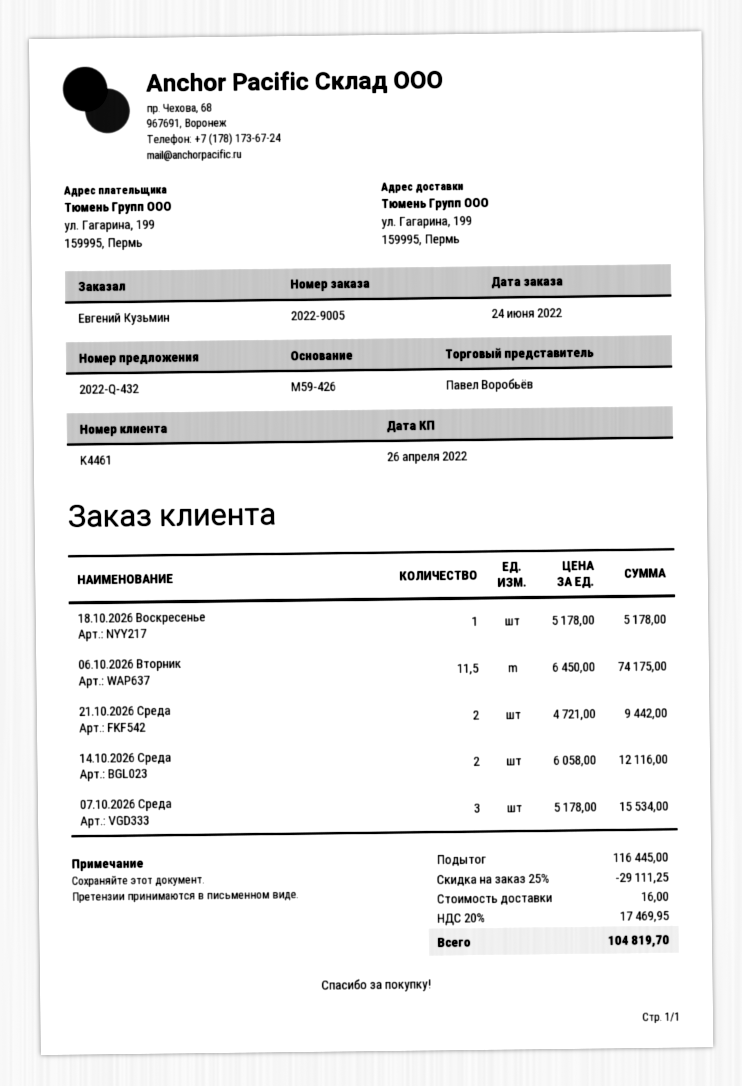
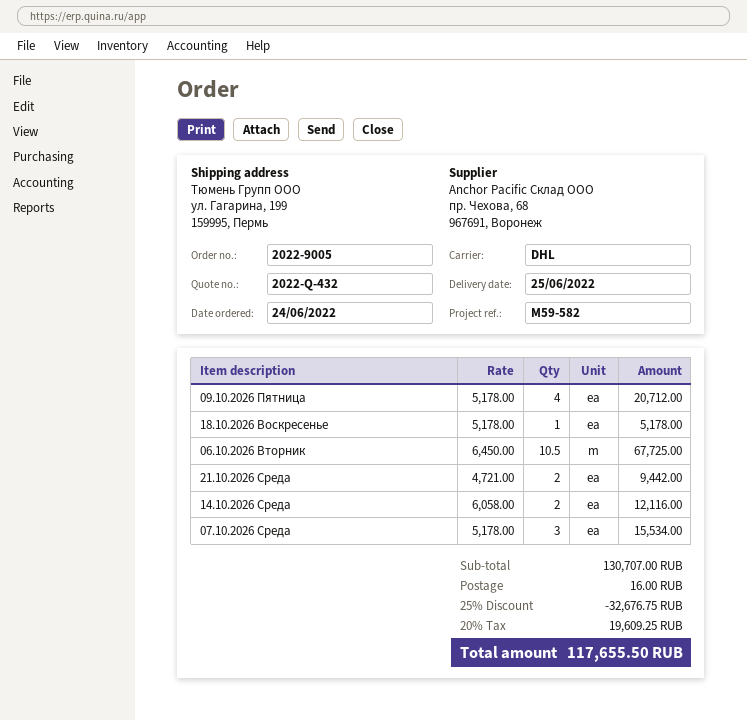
reference: M59-426 -> M59-582
06.10.2026 Вторник: 11.5 x 6450.00 = 74175.00 -> 10.5 x 6450.00 = 67725.00
09.10.2026 Пятница: none -> 4 x 5178.00 = 20712.00
subtotal: 116445.00 -> 130707.00
discount: 25% = 29111.25 -> 25% = 32676.75
tax: 20% = 17469.95 -> 20% = 19609.25
total: 104819.70 -> 117655.50

